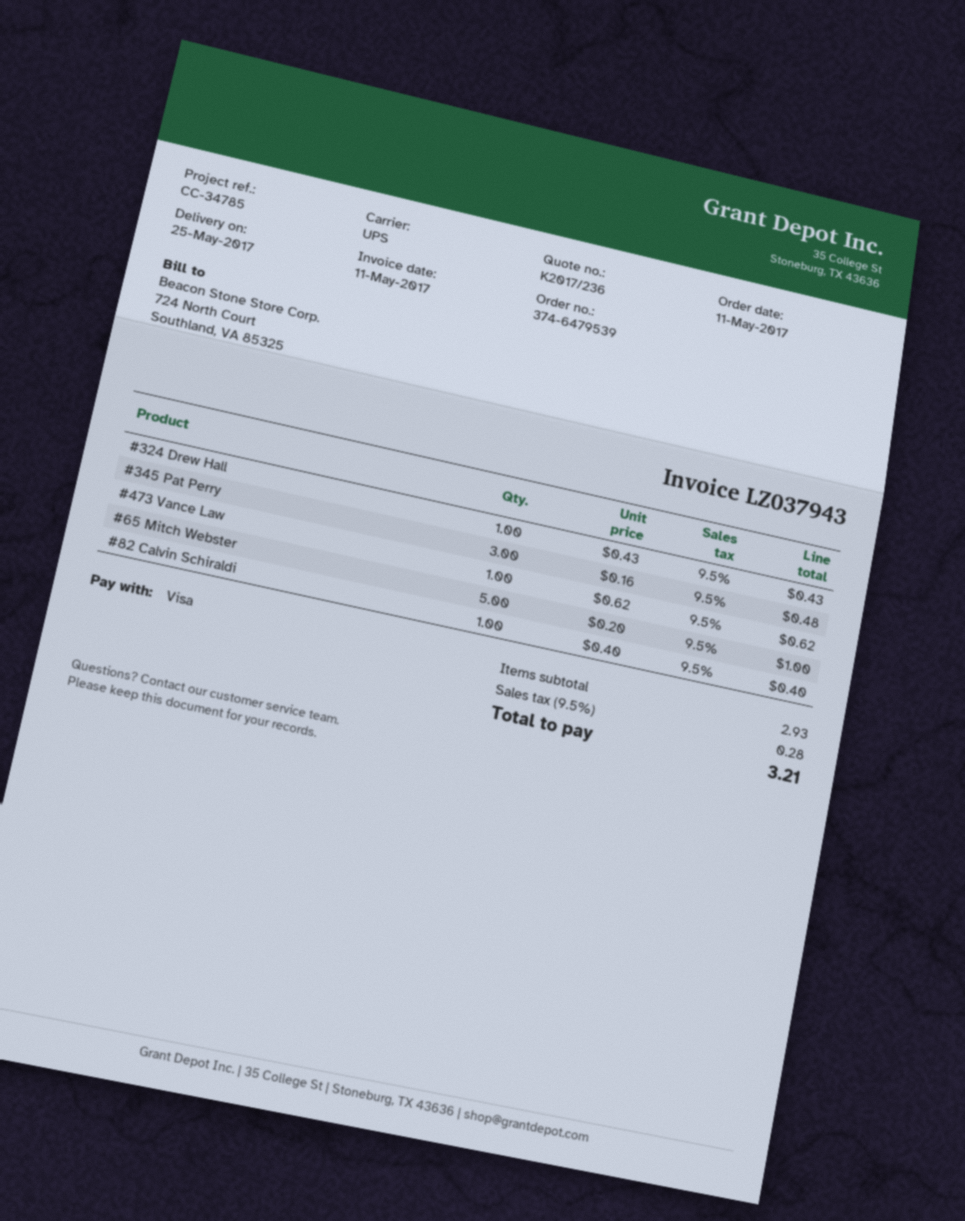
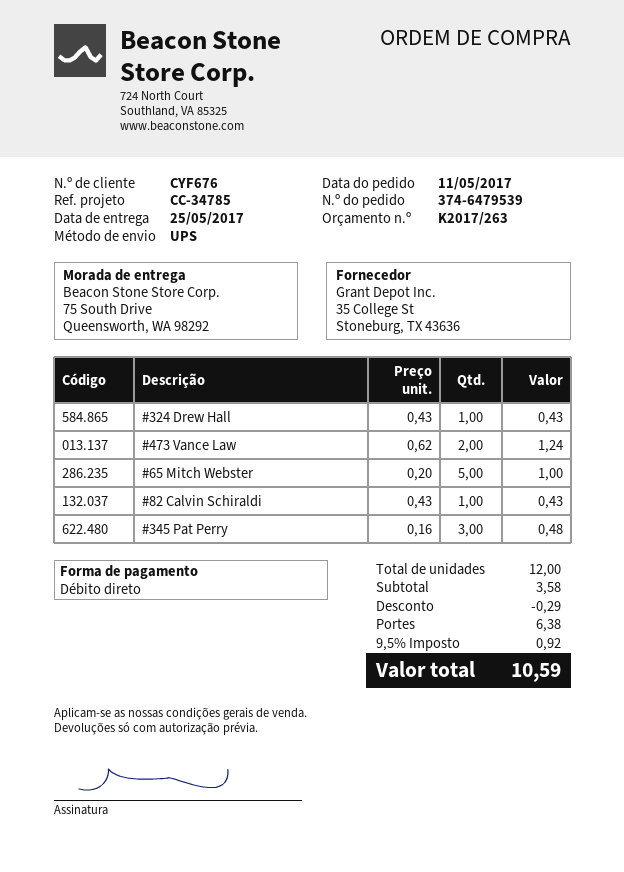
quote number: K2017/236 -> K2017/263
payment method: Visa -> direct debit
#473 Vance Law: 1 x 0.62 = 0.62 -> 2 x 0.62 = 1.24
#82 Calvin Schiraldi: 1 x 0.40 = 0.40 -> 1 x 0.43 = 0.43
subtotal: 2.93 -> 3.58
discount: none -> 0.29
shipping: none -> 6.38
tax: 9.5% = 0.28 -> 9.5% = 0.92
total: 3.21 -> 10.59

